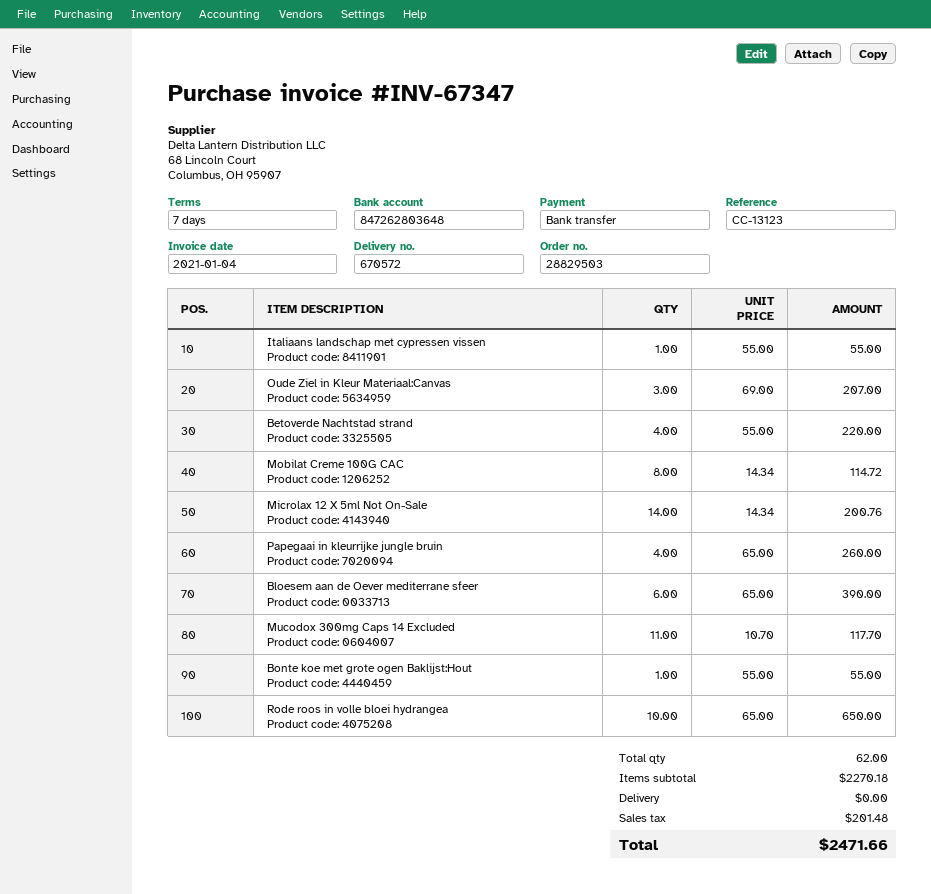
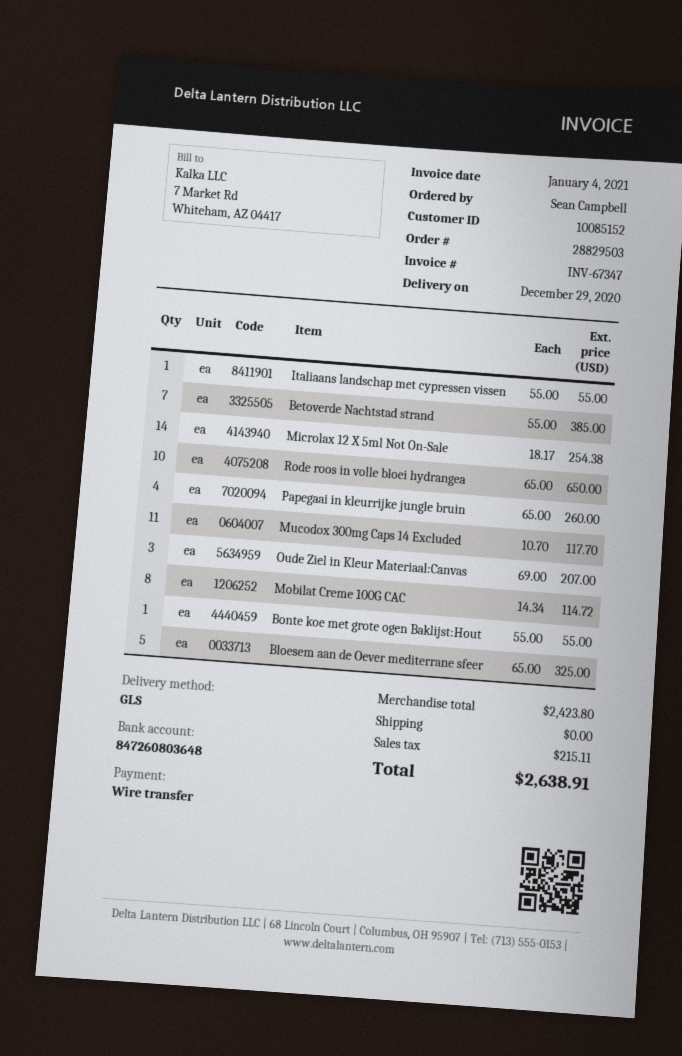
bank account: 847262803648 -> 847260803648
Betoverde Nachtstad strand: 4 x 55.00 = 220.00 -> 7 x 55.00 = 385.00
Microlax 12 X 5ml Not On-Sale: 14 x 14.34 = 200.76 -> 14 x 18.17 = 254.38
Bloesem aan de Oever mediterrane sfeer: 6 x 65.00 = 390.00 -> 5 x 65.00 = 325.00
subtotal: 2270.18 -> 2423.80
tax: 201.48 -> 215.11
total: 2471.66 -> 2638.91

